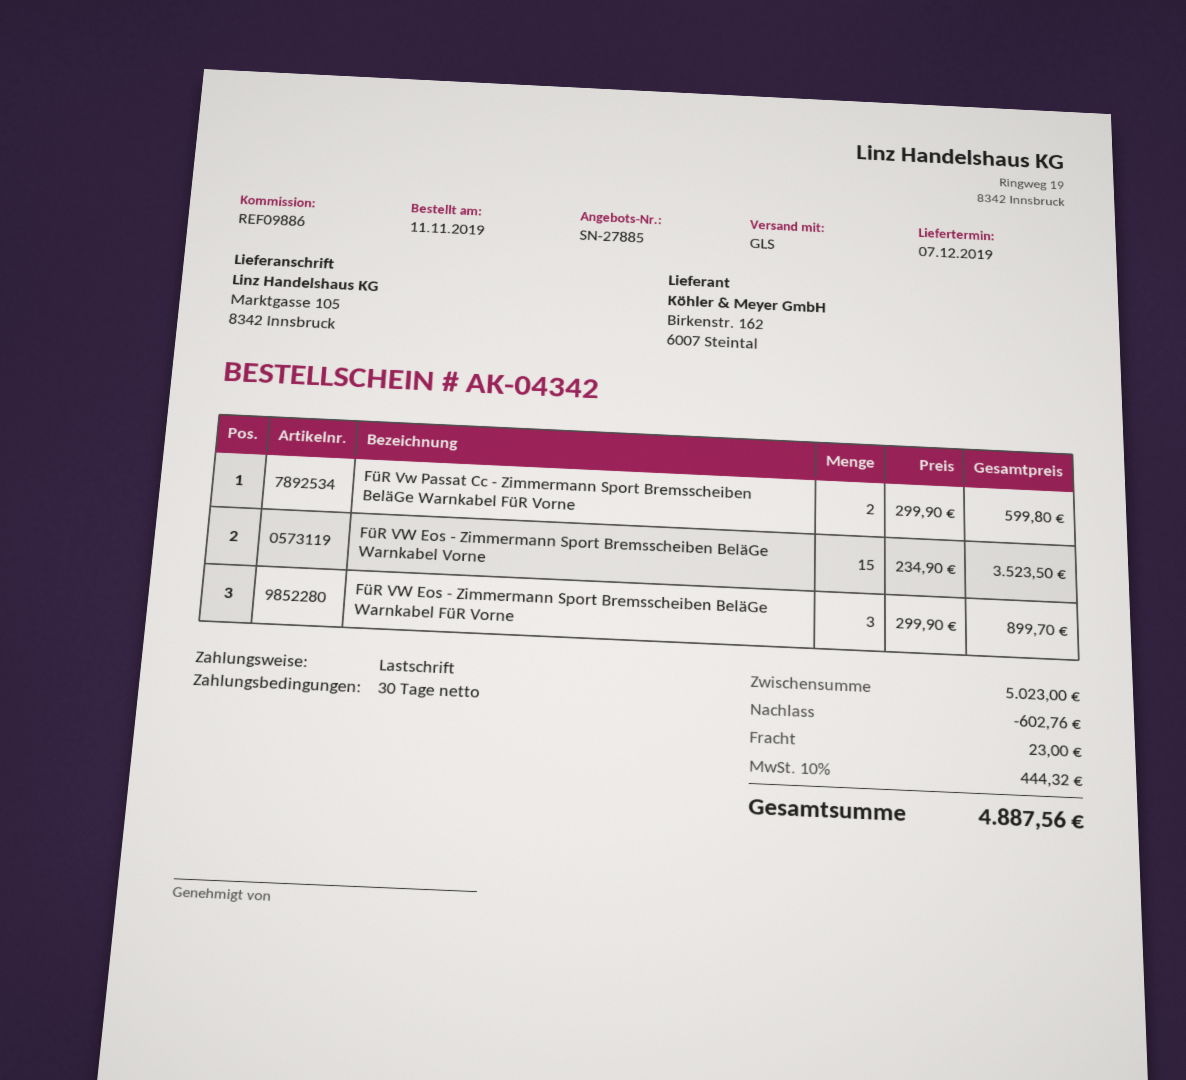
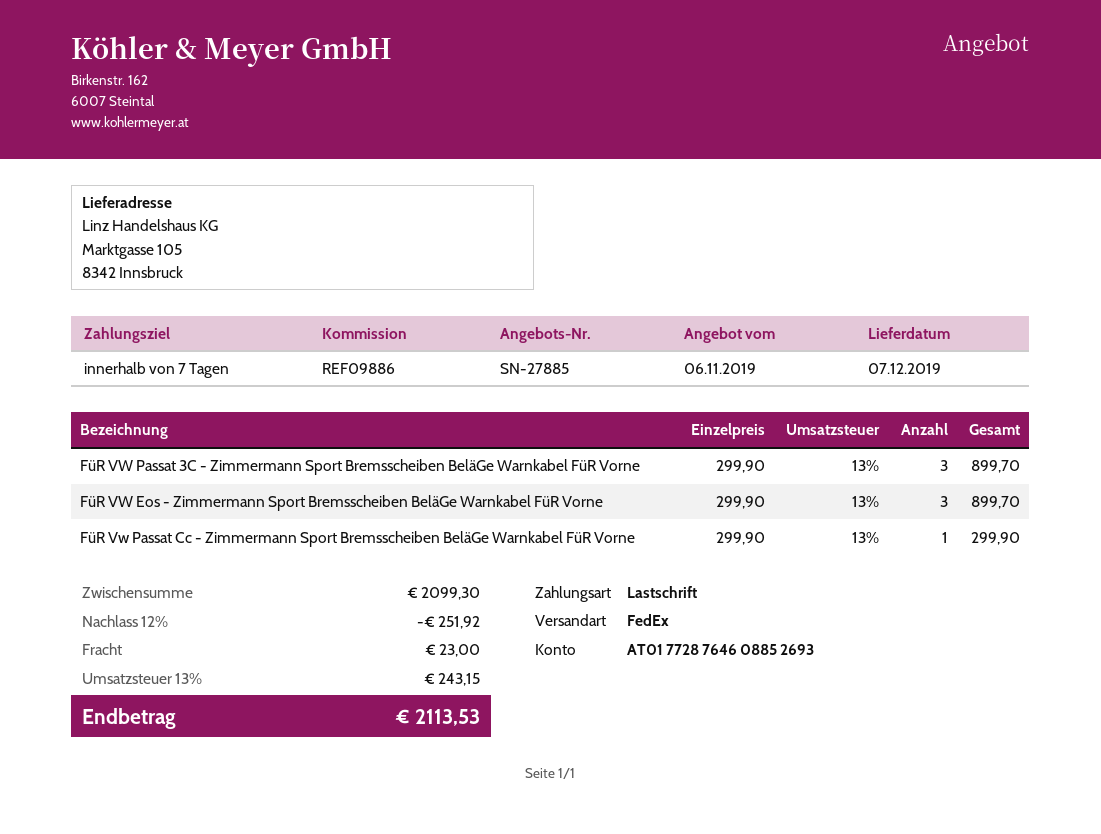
payment terms: 30 days -> 7 days
shipping method: GLS -> FedEx
FüR Vw Passat Cc - Zimmermann Sport Bremsscheiben BeläGe Warnkabel FüR Vorne: 2 x 299.90 = 599.80 -> 1 x 299.90 = 299.90
FüR VW Eos - Zimmermann Sport Bremsscheiben BeläGe Warnkabel Vorne: 15 x 234.90 = 3523.50 -> none
FüR VW Passat 3C - Zimmermann Sport Bremsscheiben BeläGe Warnkabel FüR Vorne: none -> 3 x 299.90 = 899.70
subtotal: 5023.00 -> 2099.30
discount: 602.76 -> 251.92
tax: 10% = 444.32 -> 13% = 243.15
total: 4887.56 -> 2113.53

